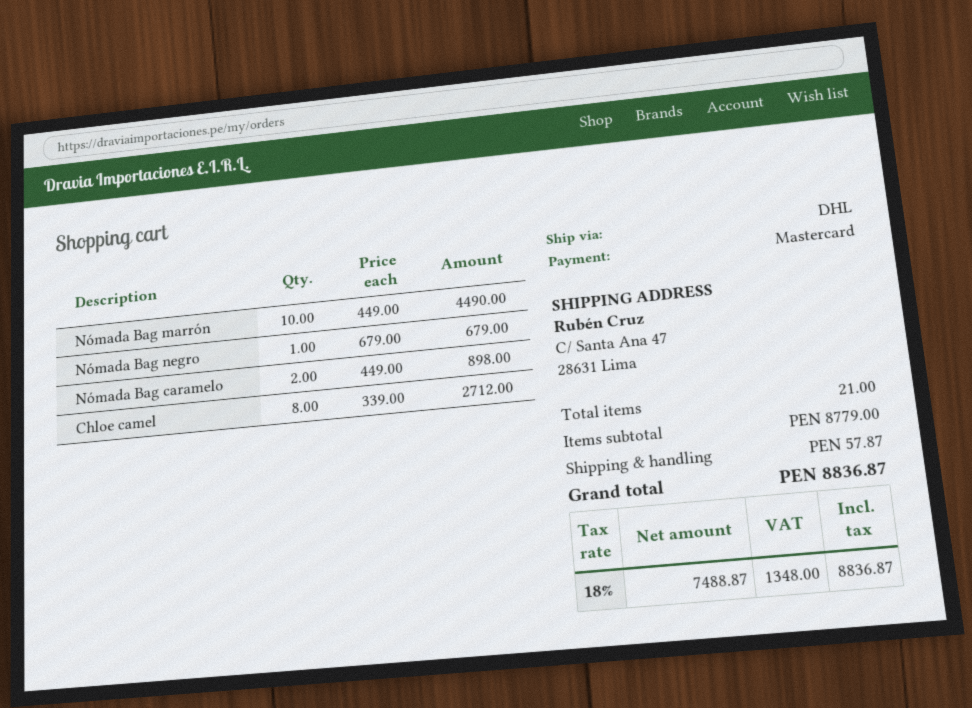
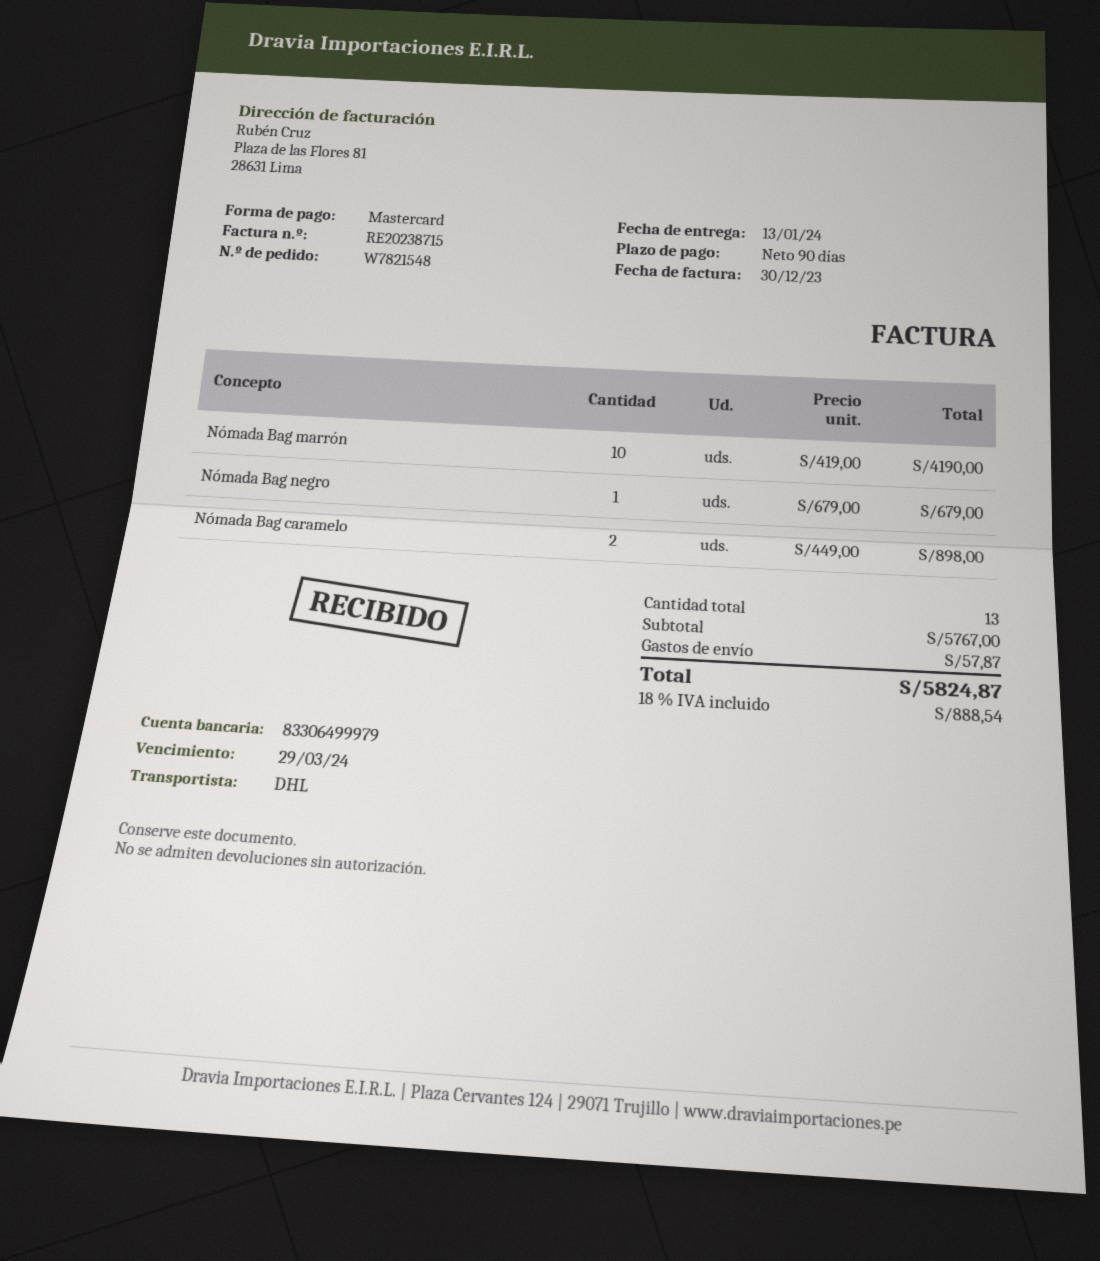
Nómada Bag marrón: 10 x 449.00 = 4490.00 -> 10 x 419.00 = 4190.00
Chloe camel: 8 x 339.00 = 2712.00 -> none
total quantity: 21 -> 13
subtotal: 8779.00 -> 5767.00
tax: 18% = 1348.00 -> 18% = 888.54
total: 8836.87 -> 5824.87

